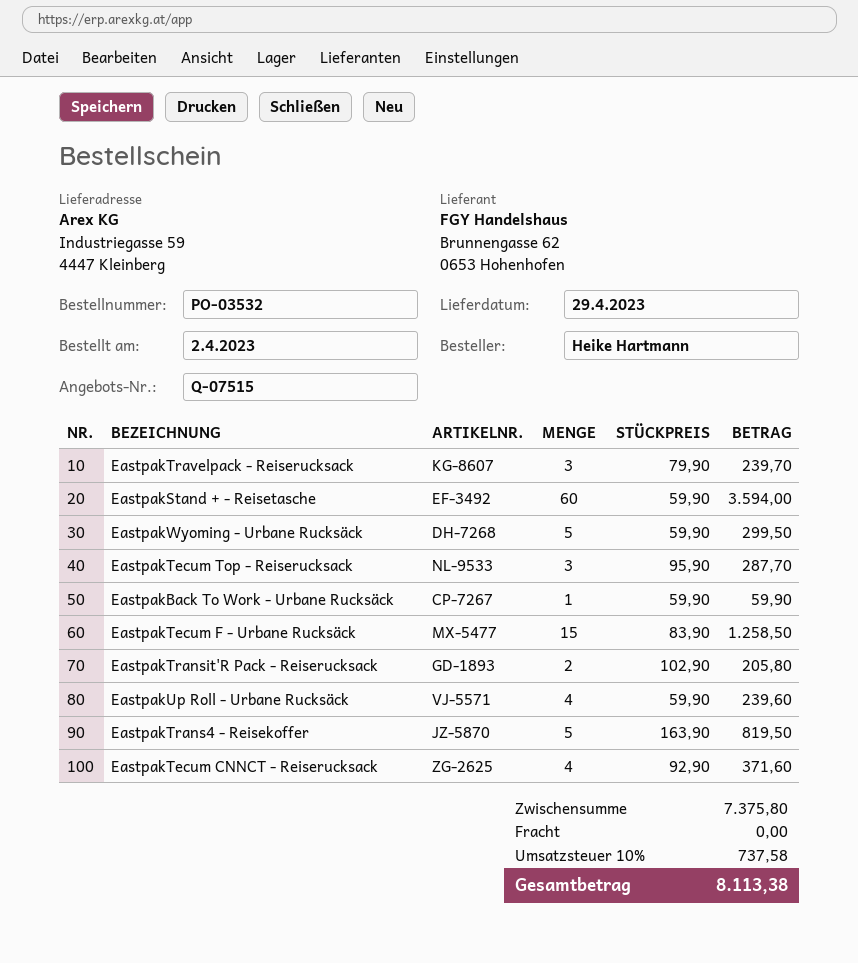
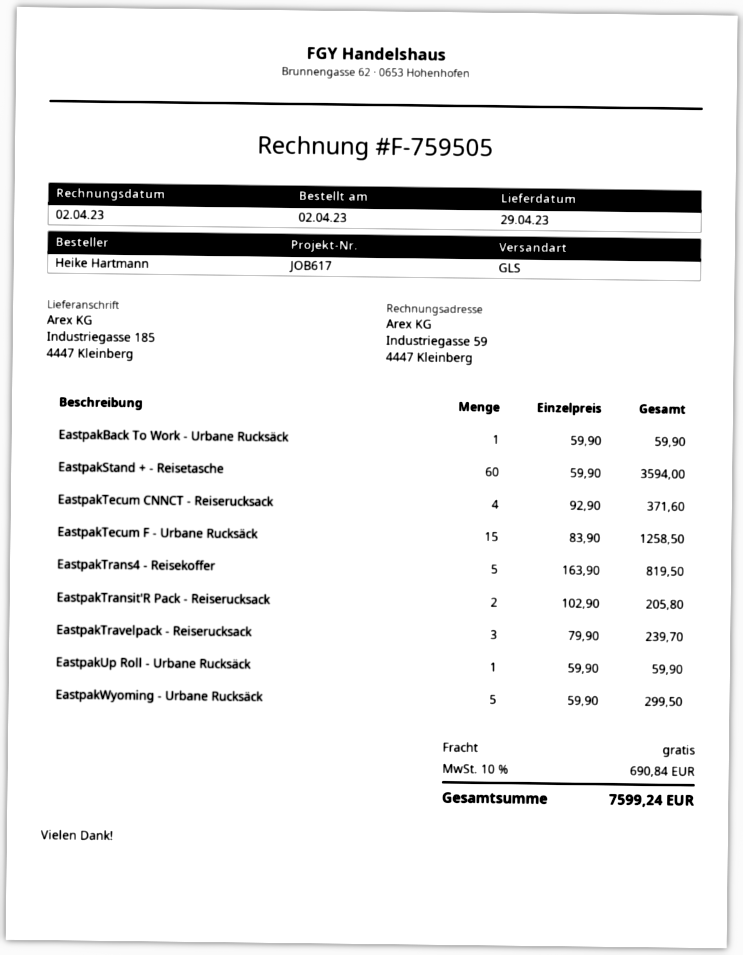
ship to: Industriegasse 59, 4447 Kleinberg -> Industriegasse 185, 4447 Kleinberg
EastpakTecum Top - Reiserucksack: 3 x 95.90 = 287.70 -> none
EastpakUp Roll - Urbane Rucksäck: 4 x 59.90 = 239.60 -> 1 x 59.90 = 59.90
tax: 10% = 737.58 -> 10% = 690.84
total: 8113.38 -> 7599.24

